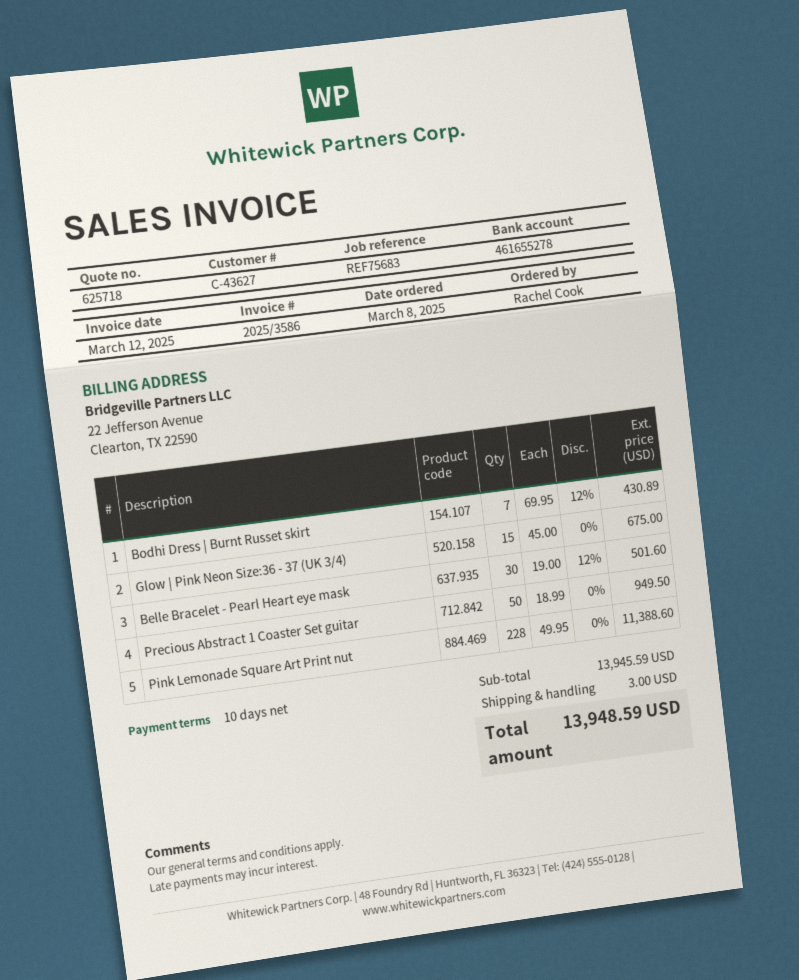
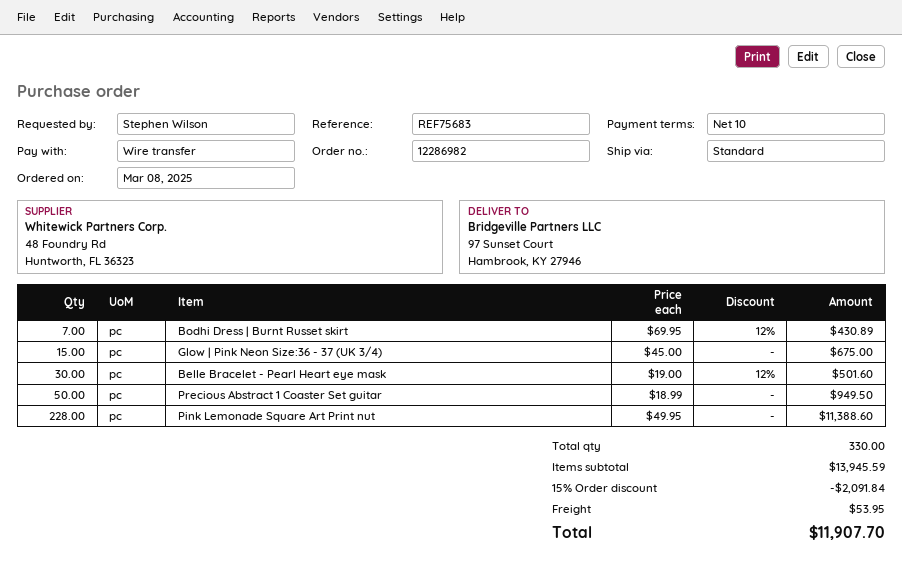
ordered by: Rachel Cook -> Stephen Wilson
discount: none -> 15% = 2091.84
shipping: 3.00 -> 53.95
total: 13948.59 -> 11907.70

